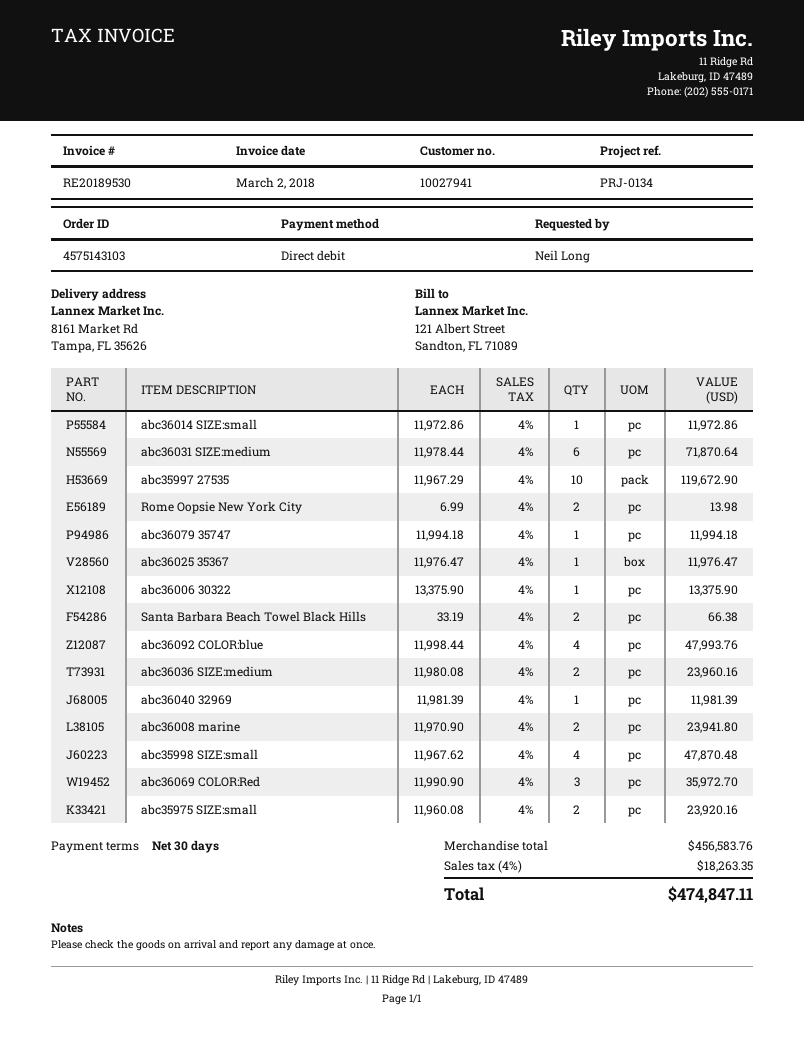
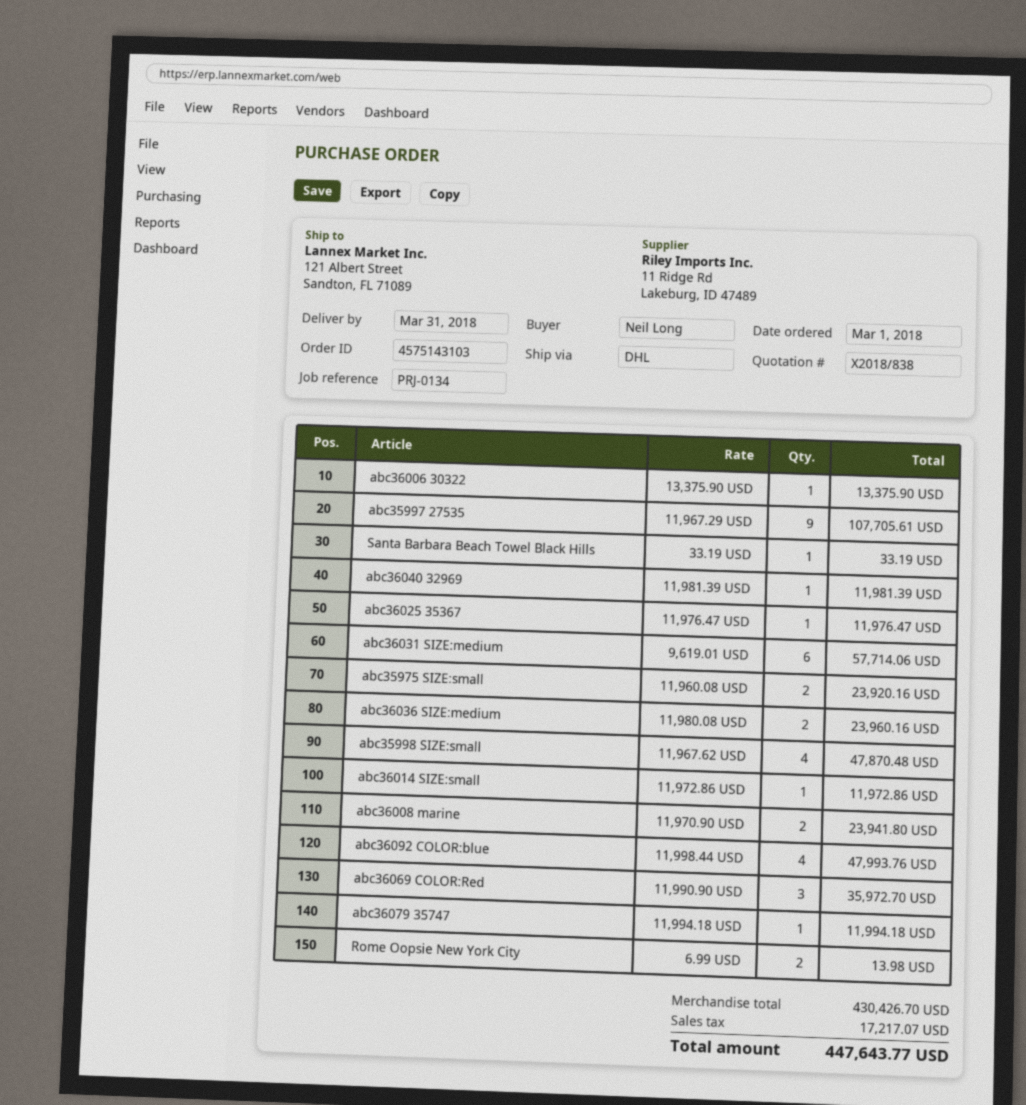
ship to: 8161 Market Rd, Tampa, FL 35626 -> 121 Albert Street, Sandton, FL 71089
abc36031 SIZE:medium: 6 x 11978.44 = 71870.64 -> 6 x 9619.01 = 57714.06
abc35997 27535: 10 x 11967.29 = 119672.90 -> 9 x 11967.29 = 107705.61
Santa Barbara Beach Towel Black Hills: 2 x 33.19 = 66.38 -> 1 x 33.19 = 33.19
subtotal: 456583.76 -> 430426.70
tax: 18263.35 -> 17217.07
total: 474847.11 -> 447643.77

